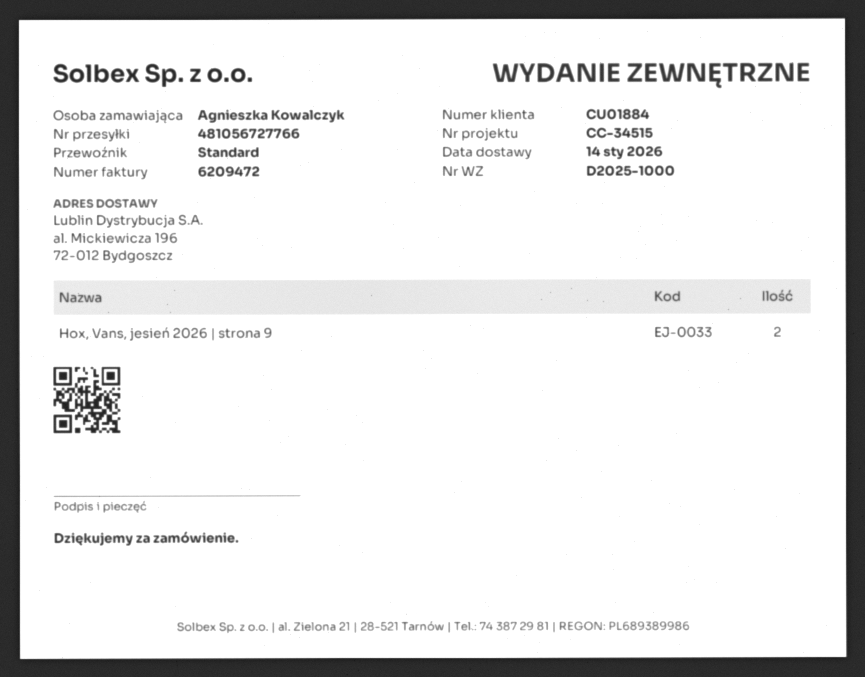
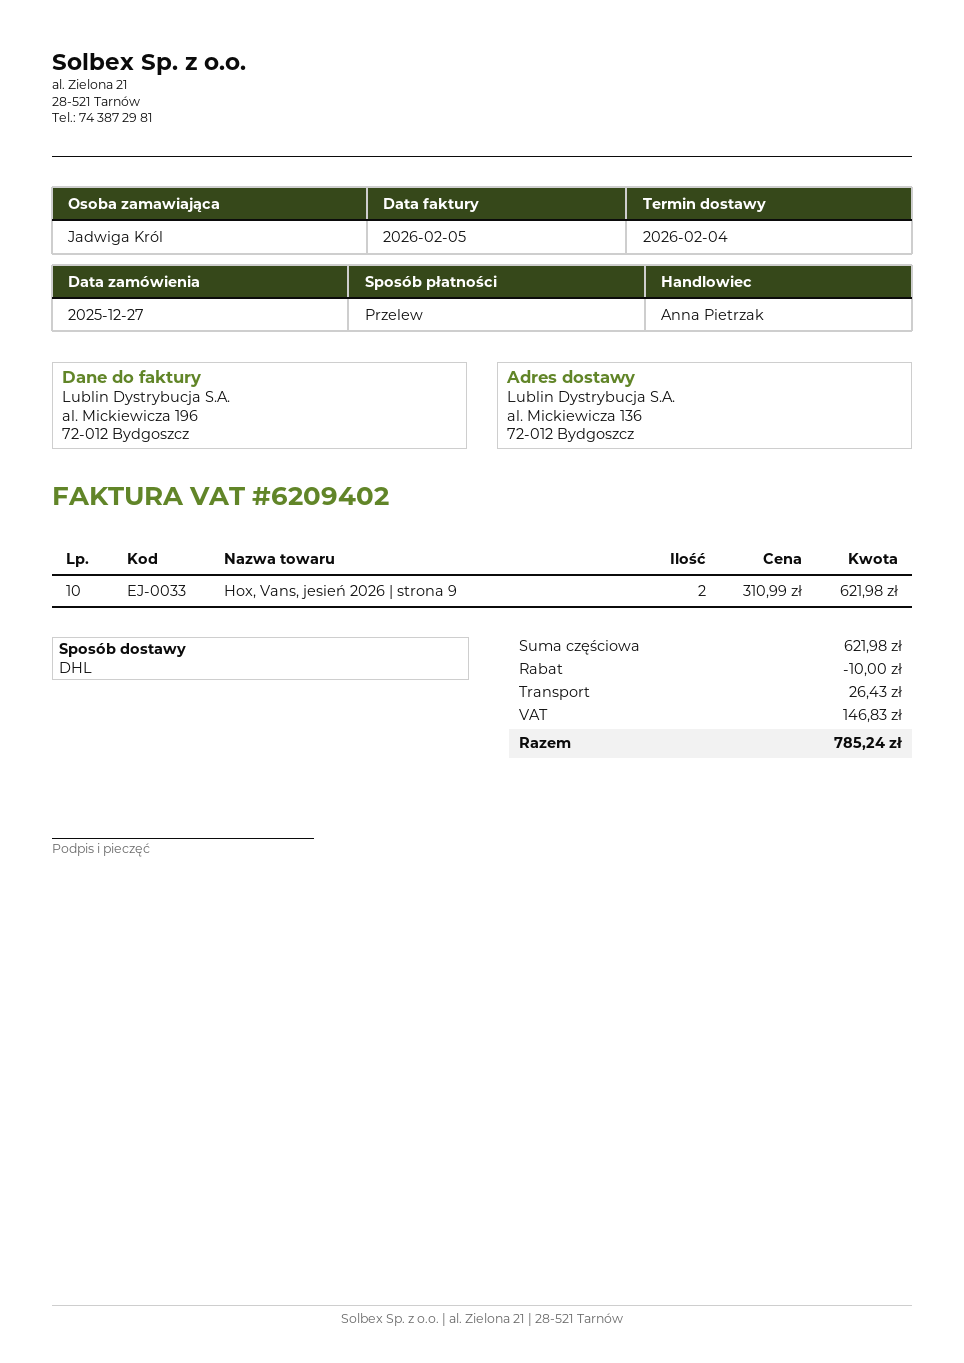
delivery date: 2026-01-14 -> 2026-02-04
invoice number: 6209472 -> 6209402
ordered by: Agnieszka Kowalczyk -> Jadwiga Król
shipping method: standard -> DHL
ship to: al. Mickiewicza 196, 72-012 Bydgoszcz -> al. Mickiewicza 136, 72-012 Bydgoszcz

